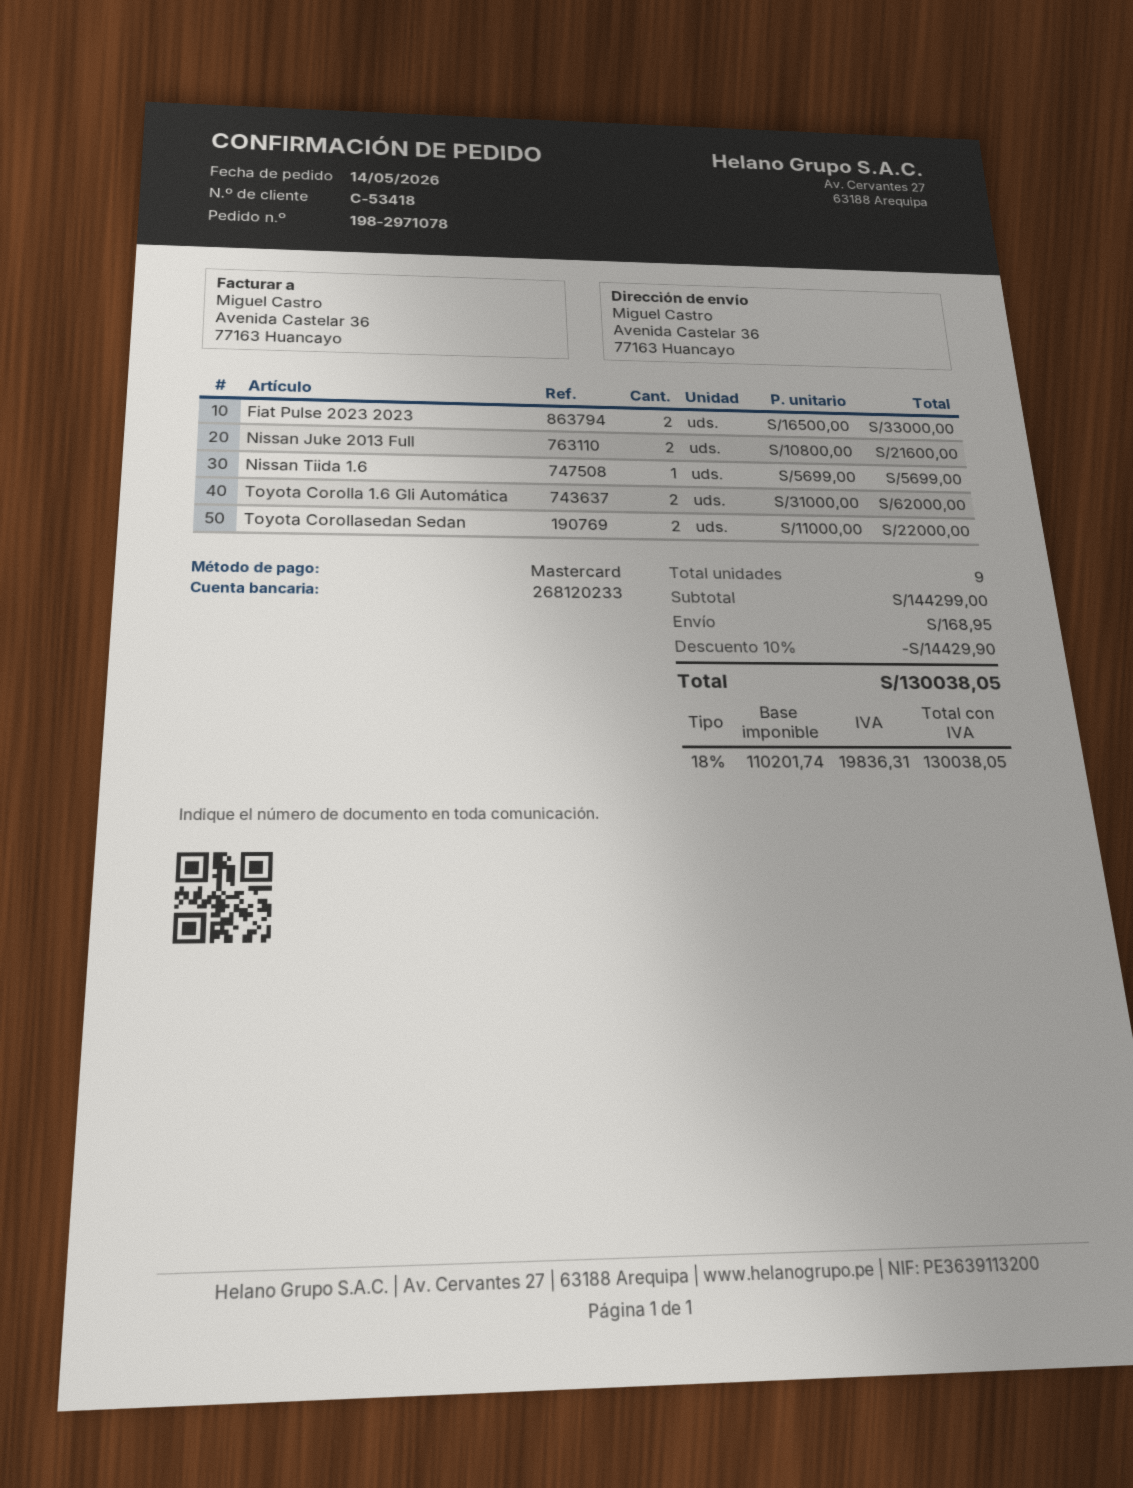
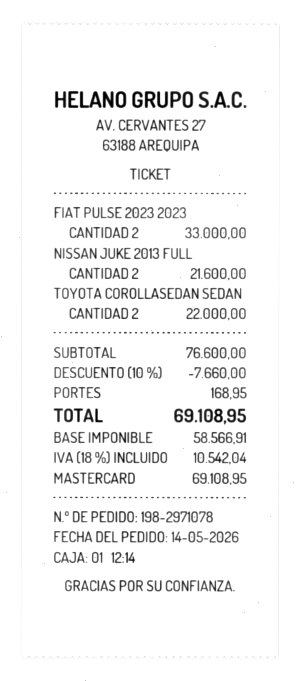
Nissan Tiida 1.6: 1 for 5699.00 -> none
Toyota Corolla 1.6 Gli Automática: 2 for 62000.00 -> none
subtotal: 144299.00 -> 76600.00
discount: 10% = 14429.90 -> 10% = 7660.00
net: 110201.74 -> 58566.91
tax: 18% = 19836.31 -> 18% = 10542.04
total: 130038.05 -> 69108.95

